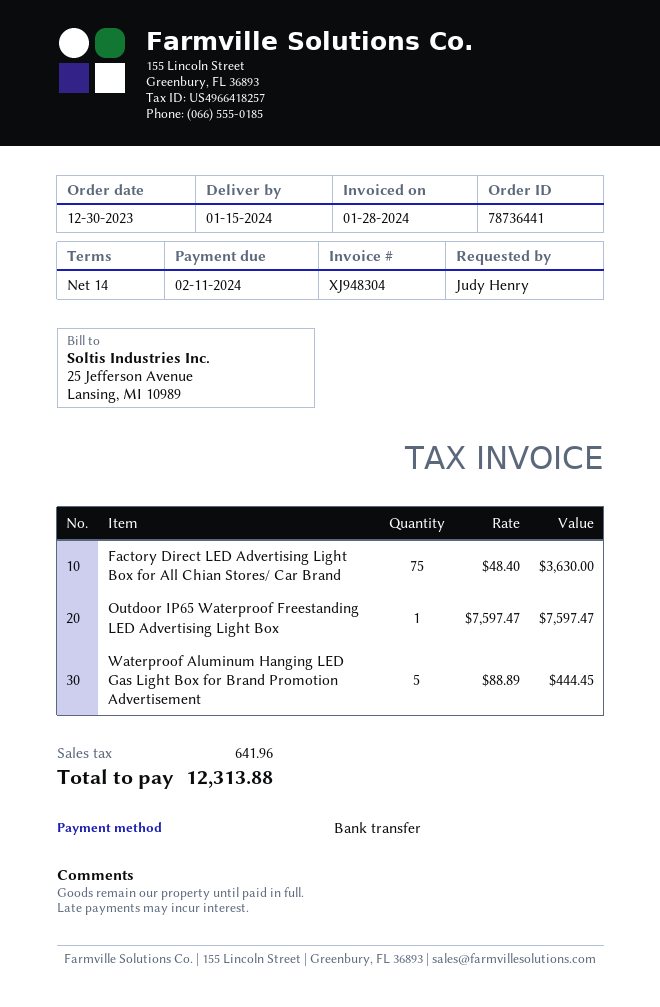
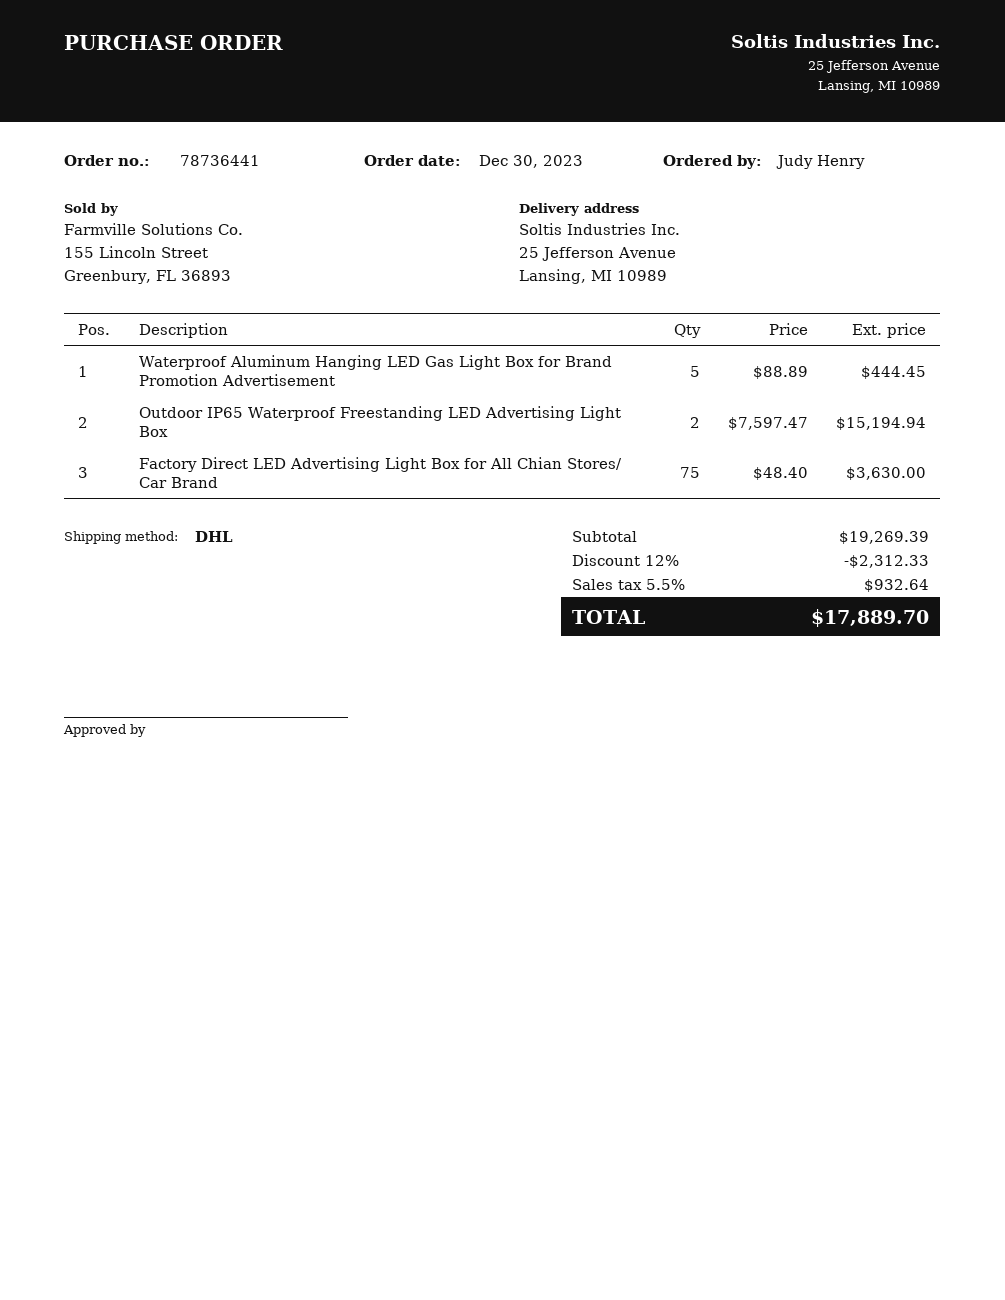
Outdoor IP65 Waterproof Freestanding LED Advertising Light Box: 1 x 7597.47 = 7597.47 -> 2 x 7597.47 = 15194.94
discount: none -> 12% = 2312.33
tax: 641.96 -> 932.64
total: 12313.88 -> 17889.70

